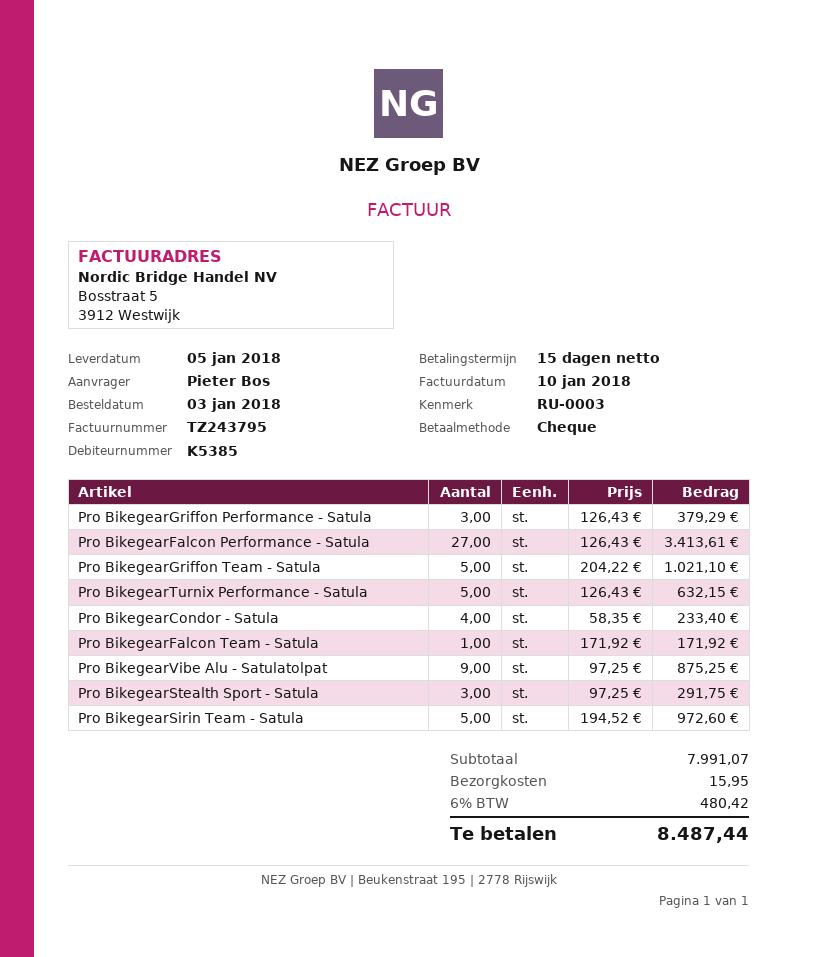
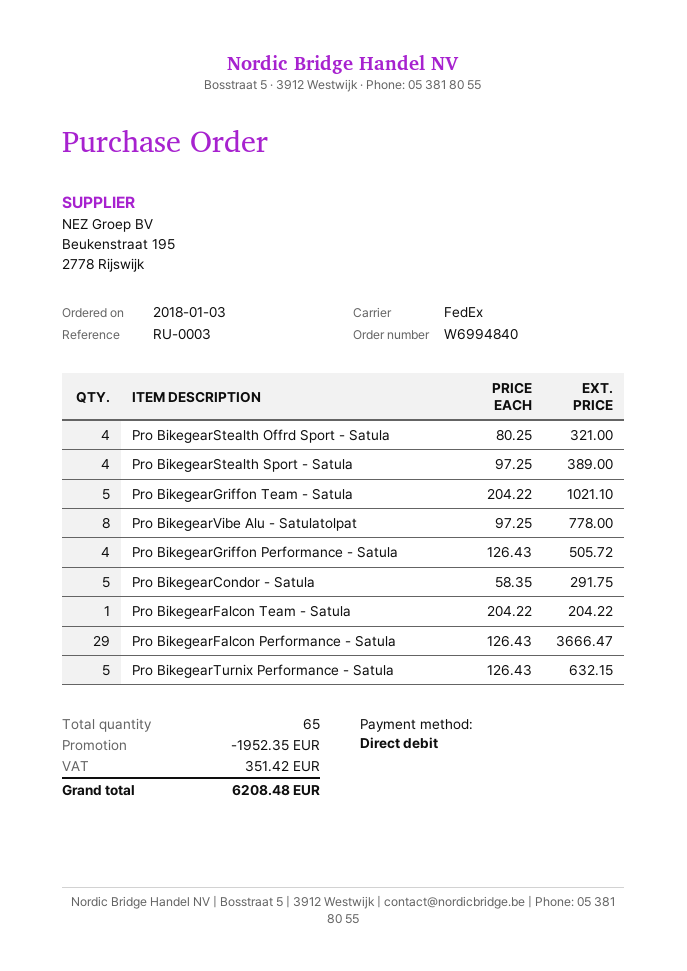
payment method: cheque -> direct debit
Pro BikegearGriffon Performance - Satula: 3 x 126.43 = 379.29 -> 4 x 126.43 = 505.72
Pro BikegearFalcon Performance - Satula: 27 x 126.43 = 3413.61 -> 29 x 126.43 = 3666.47
Pro BikegearCondor - Satula: 4 x 58.35 = 233.40 -> 5 x 58.35 = 291.75
Pro BikegearFalcon Team - Satula: 1 x 171.92 = 171.92 -> 1 x 204.22 = 204.22
Pro BikegearVibe Alu - Satulatolpat: 9 x 97.25 = 875.25 -> 8 x 97.25 = 778.00
Pro BikegearStealth Sport - Satula: 3 x 97.25 = 291.75 -> 4 x 97.25 = 389.00
Pro BikegearSirin Team - Satula: 5 x 194.52 = 972.60 -> none
Pro BikegearStealth Offrd Sport - Satula: none -> 4 x 80.25 = 321.00
discount: none -> 1952.35
shipping: 15.95 -> none
tax: 480.42 -> 351.42
total: 8487.44 -> 6208.48

